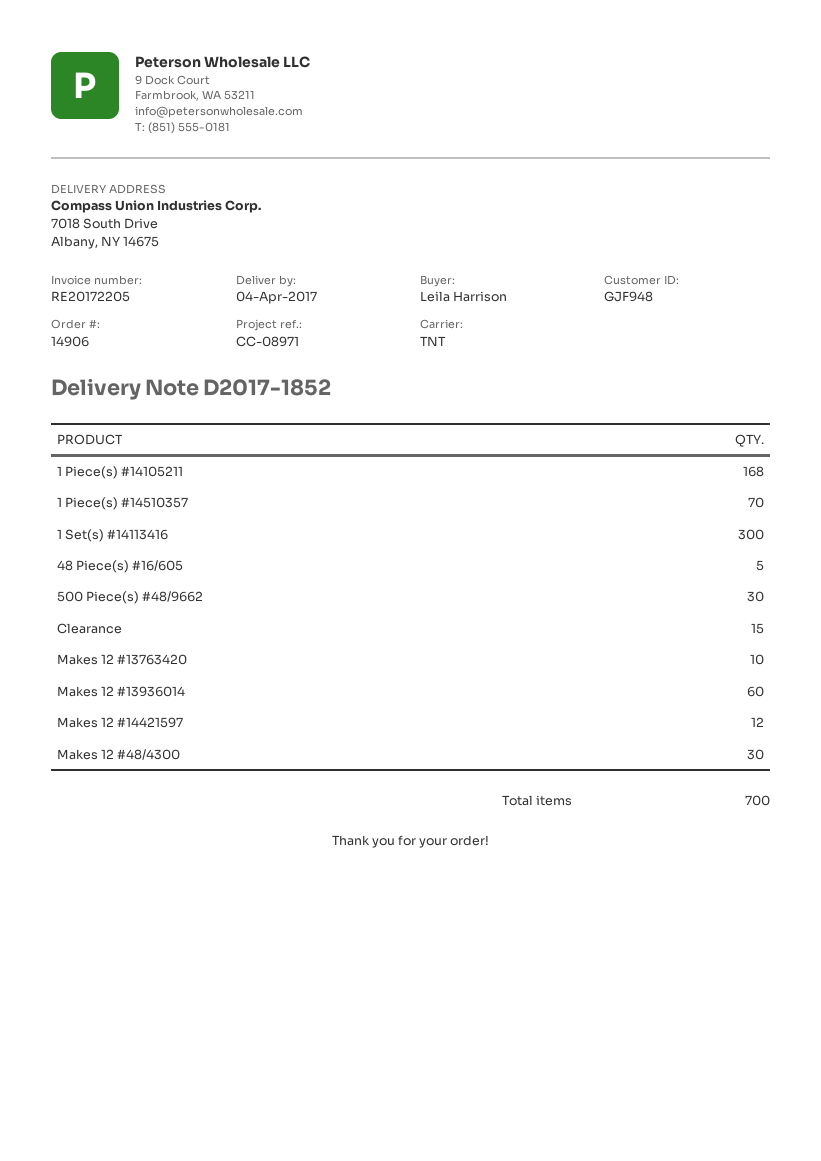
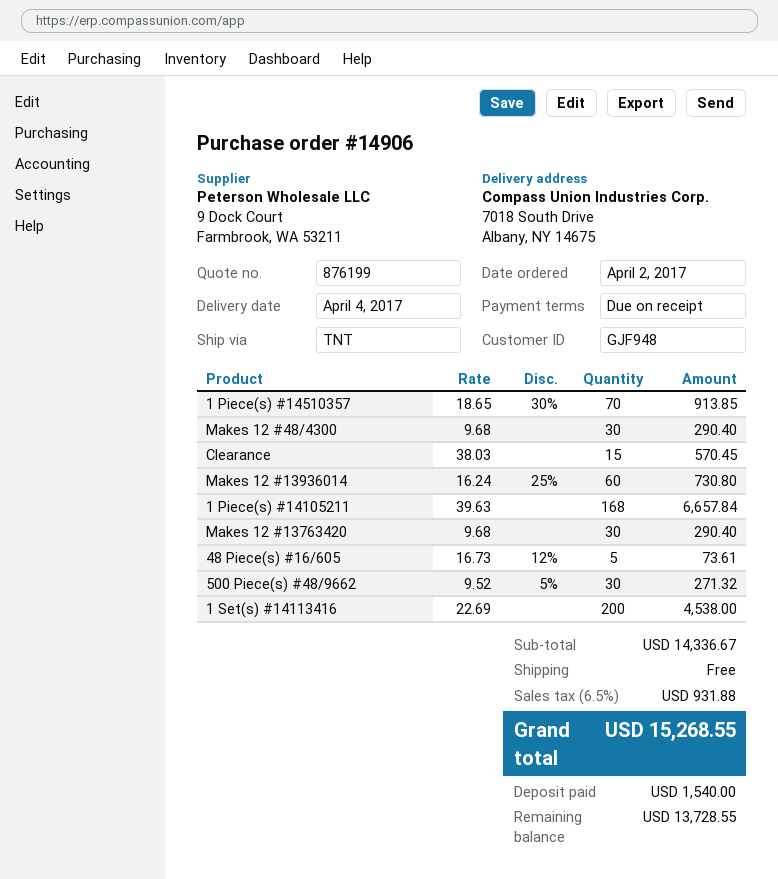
1 Set(s) #14113416: 300 -> 200
Makes 12 #13763420: 10 -> 30
Makes 12 #14421597: 12 -> none

